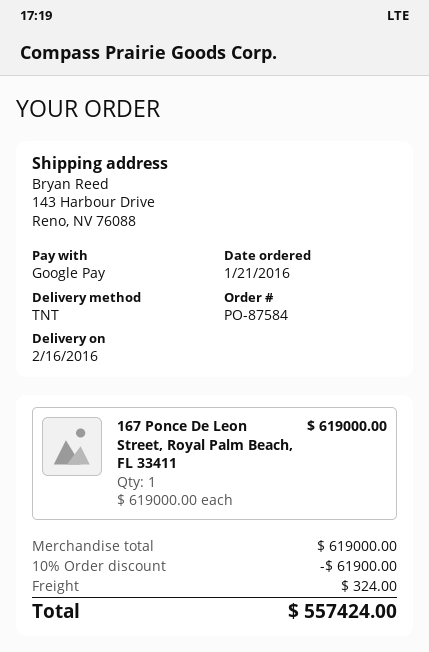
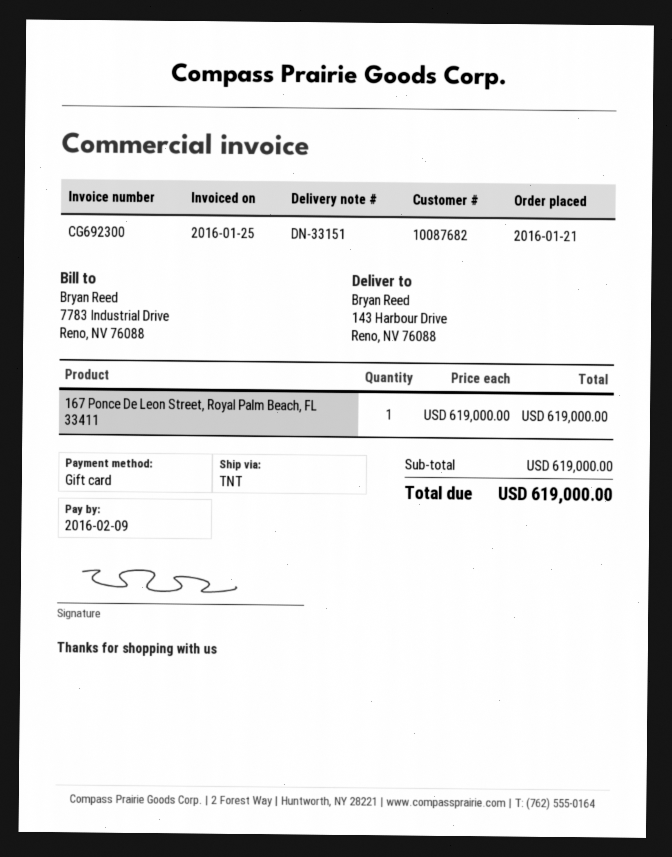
payment method: Google Pay -> gift card
discount: 10% = 61900.00 -> none
shipping: 324.00 -> none
total: 557424.00 -> 619000.00

